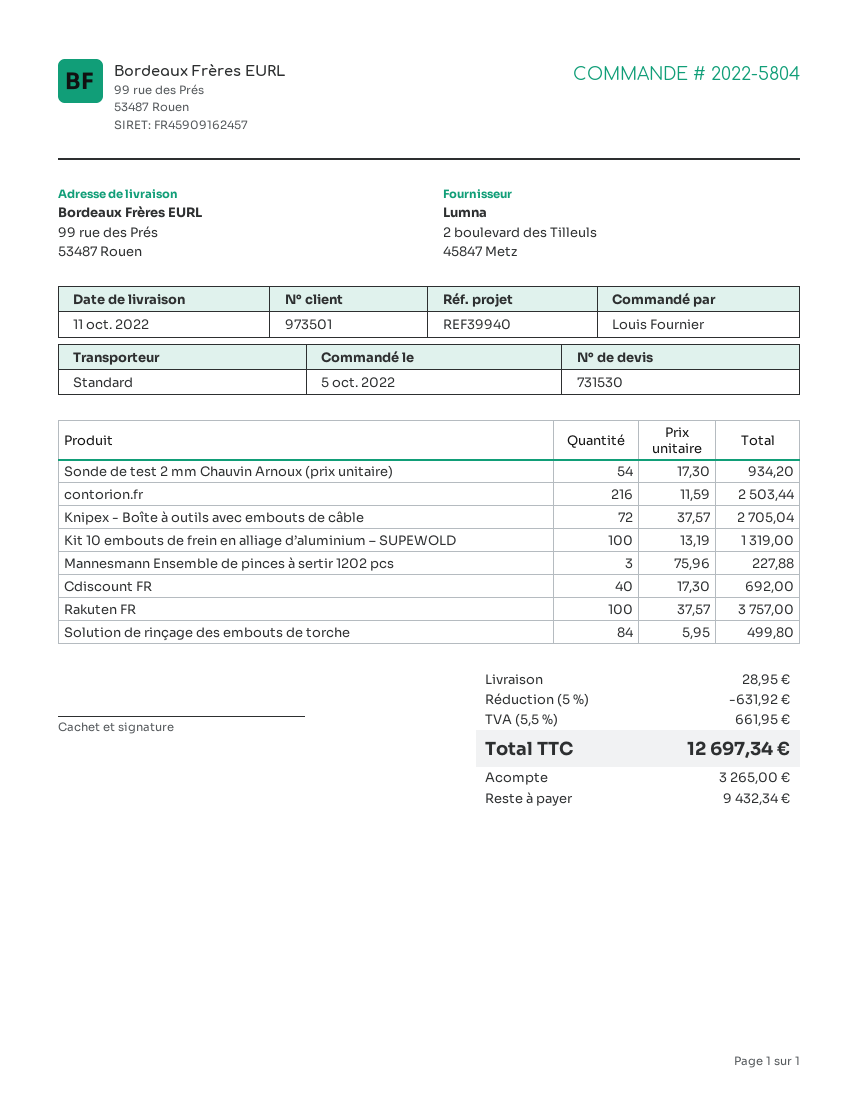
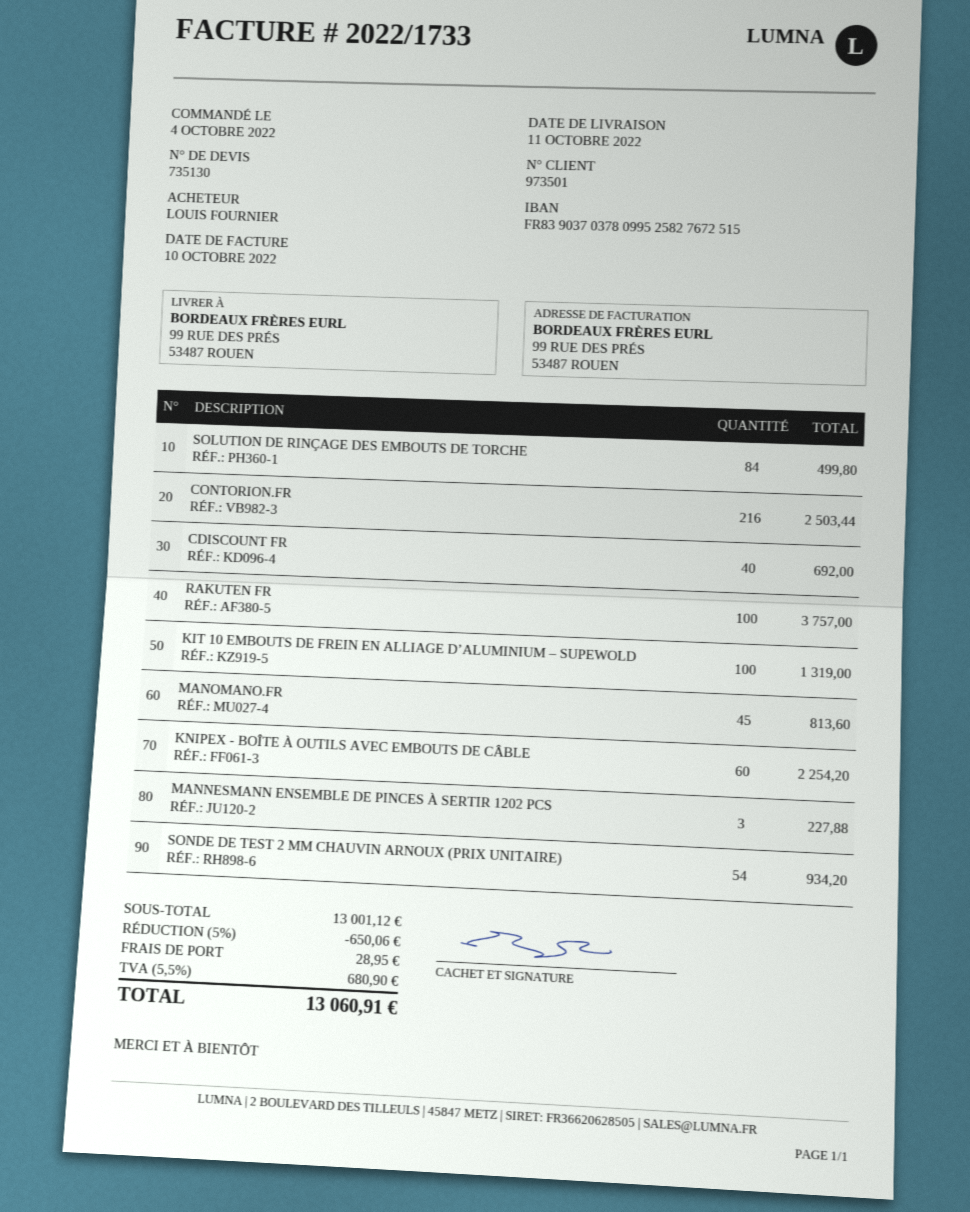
quote number: 731530 -> 735130
order date: 2022-10-05 -> 2022-10-04
Knipex - Boîte à outils avec embouts de câble: 72 for 2705.04 -> 60 for 2254.20
MANOMANO.FR: none -> 45 for 813.60
discount: 5% = 631.92 -> 5% = 650.06
tax: 5.5% = 661.95 -> 5.5% = 680.90
total: 12697.34 -> 13060.91

